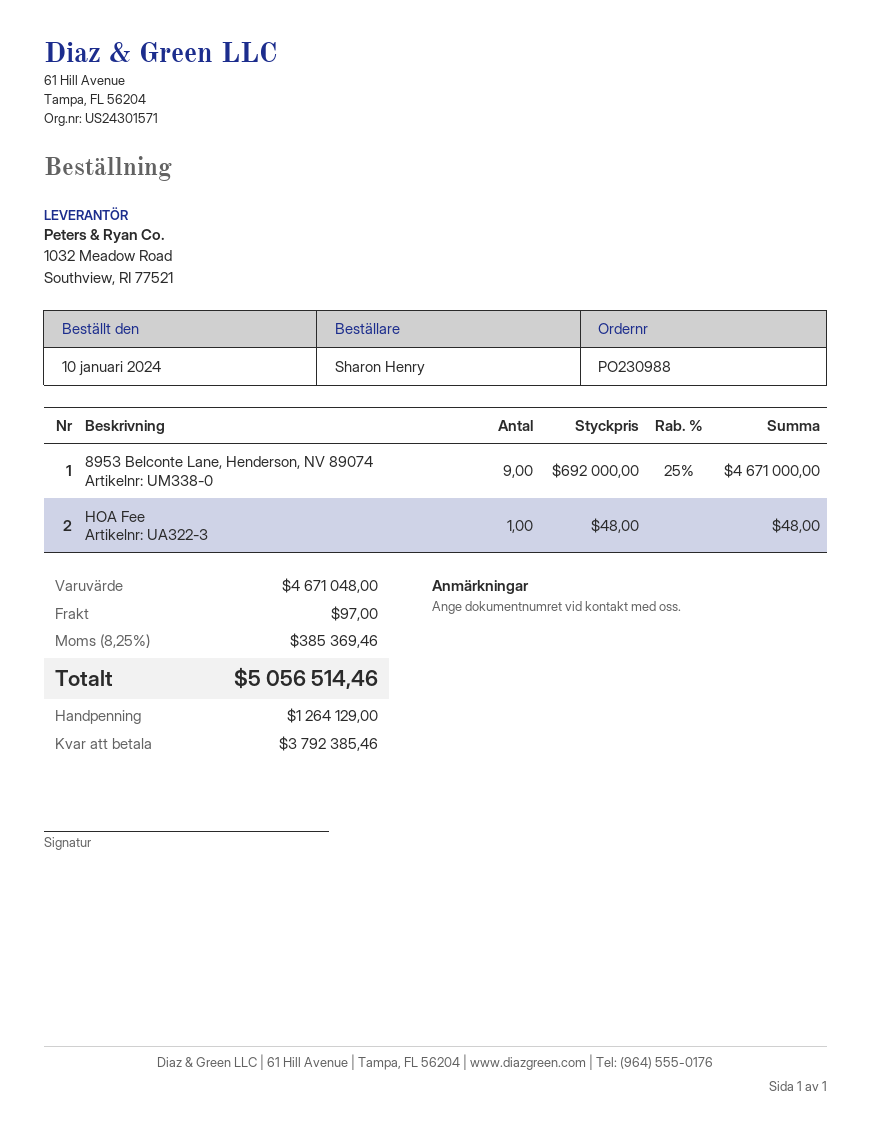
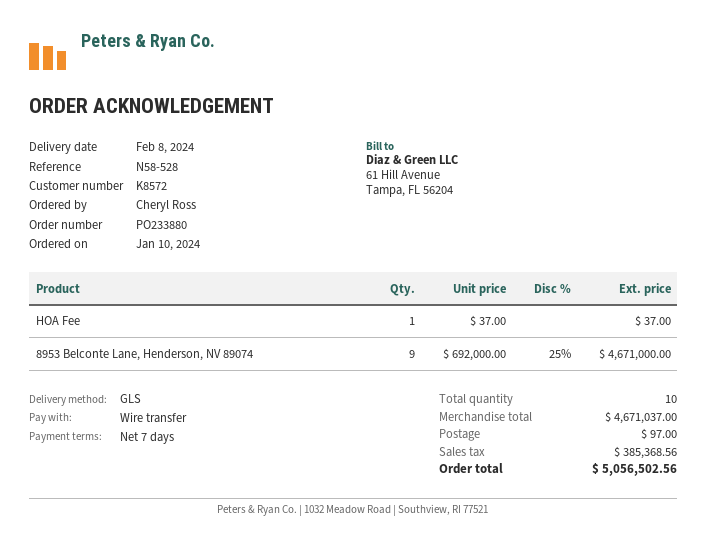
order number: PO230988 -> PO233880
ordered by: Sharon Henry -> Cheryl Ross
HOA Fee: 1 x 48.00 = 48.00 -> 1 x 37.00 = 37.00
subtotal: 4671048.00 -> 4671037.00
tax: 385369.46 -> 385368.56
total: 5056514.46 -> 5056502.56

